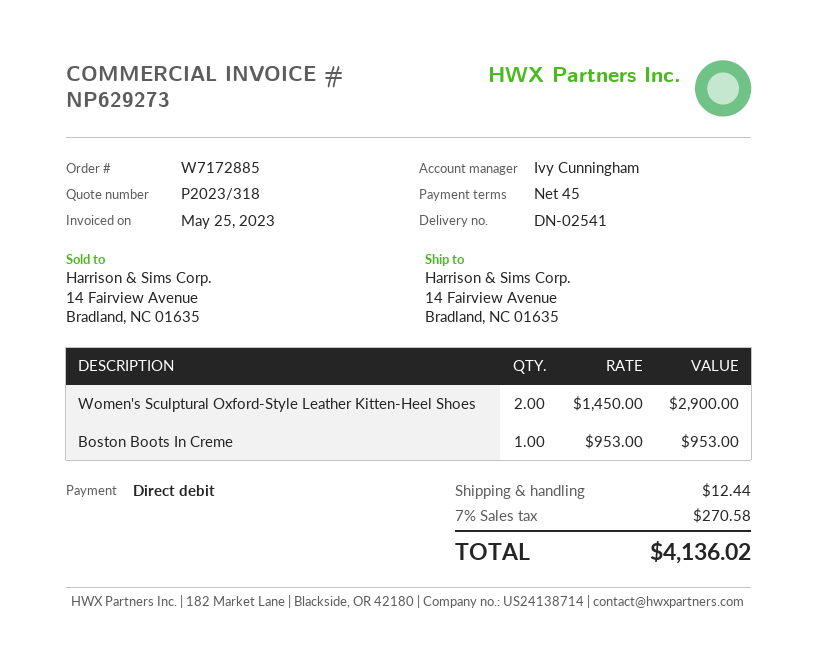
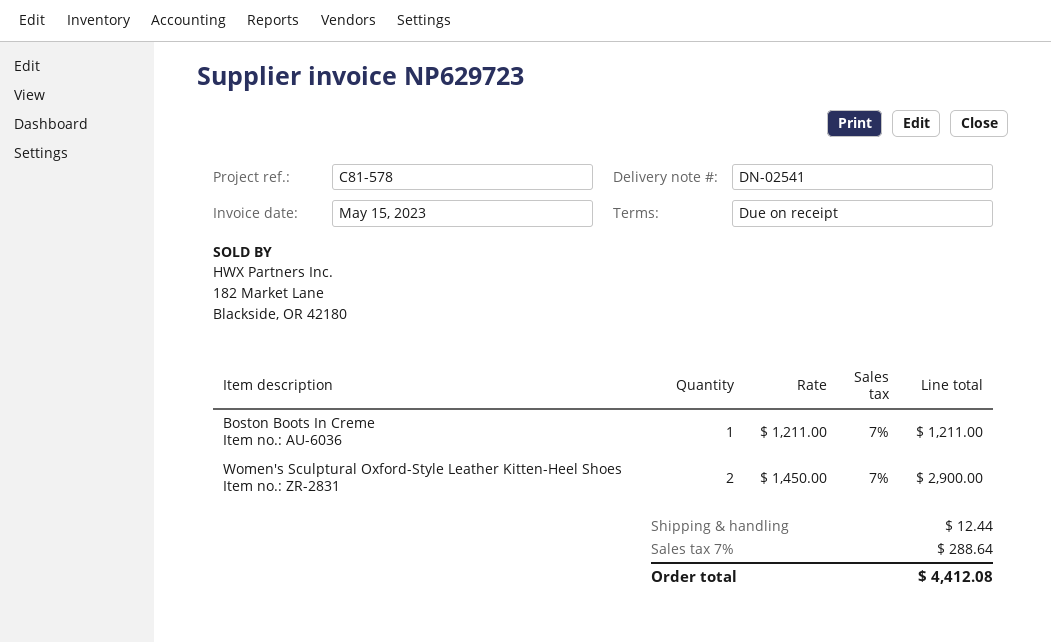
invoice number: NP629273 -> NP629723
invoice date: 2023-05-25 -> 2023-05-15
payment terms: 45 days -> on receipt
Boston Boots In Creme: 1 x 953.00 = 953.00 -> 1 x 1211.00 = 1211.00
tax: 7% = 270.58 -> 7% = 288.64
total: 4136.02 -> 4412.08

